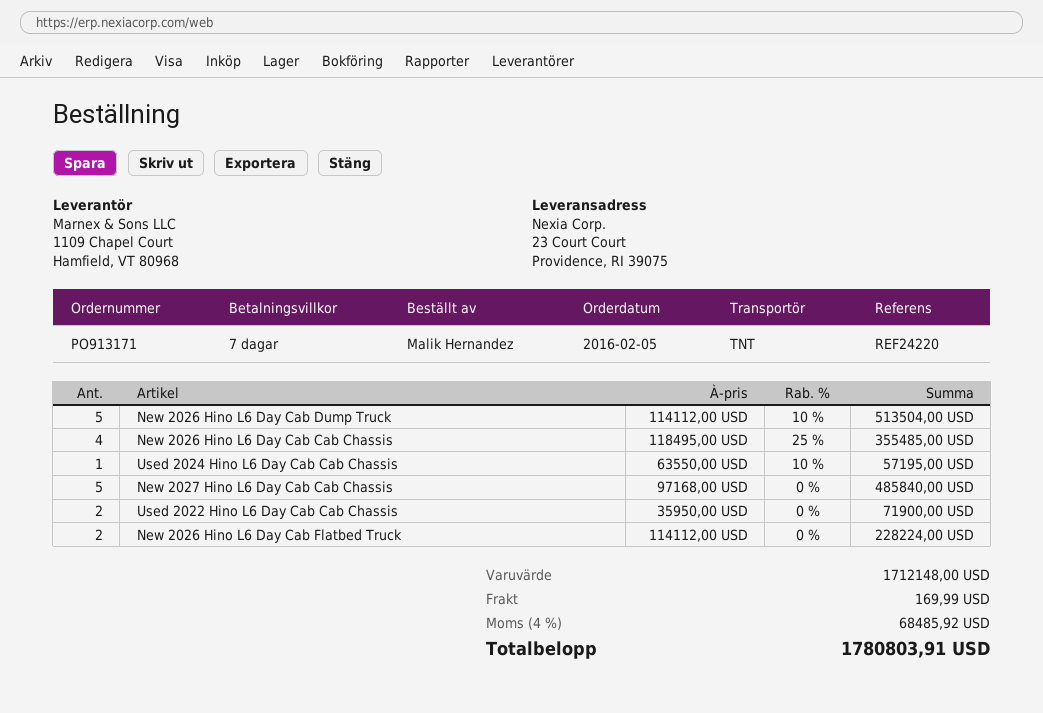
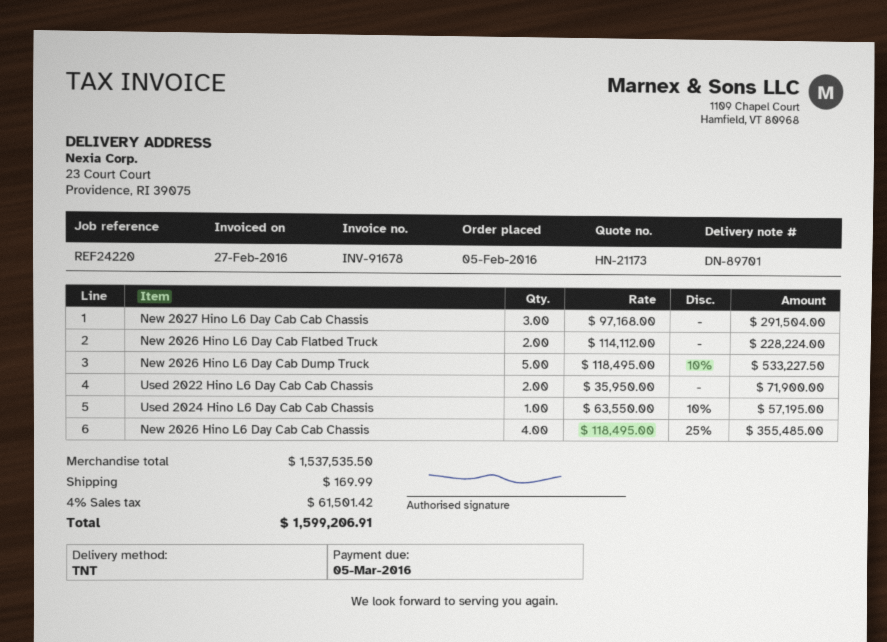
New 2026 Hino L6 Day Cab Dump Truck: 5 x 114112.00 - 10% = 513504.00 -> 5 x 118495.00 - 10% = 533227.50
New 2027 Hino L6 Day Cab Cab Chassis: 5 x 97168.00 = 485840.00 -> 3 x 97168.00 = 291504.00
subtotal: 1712148.00 -> 1537535.50
tax: 4% = 68485.92 -> 4% = 61501.42
total: 1780803.91 -> 1599206.91

